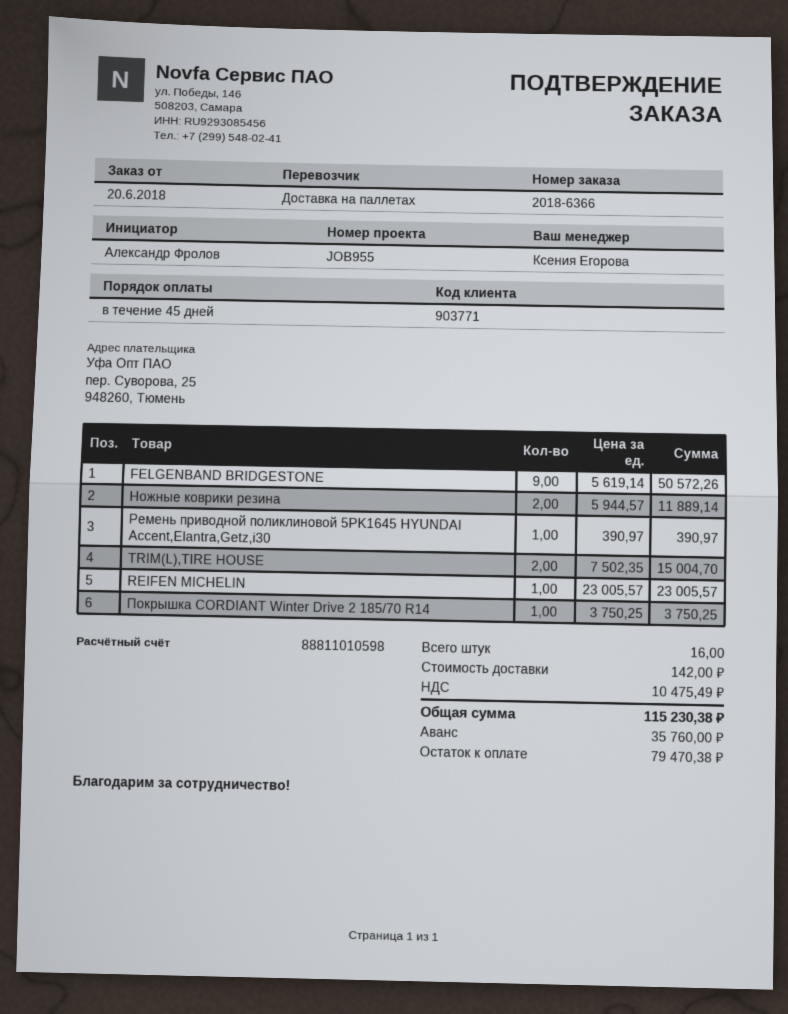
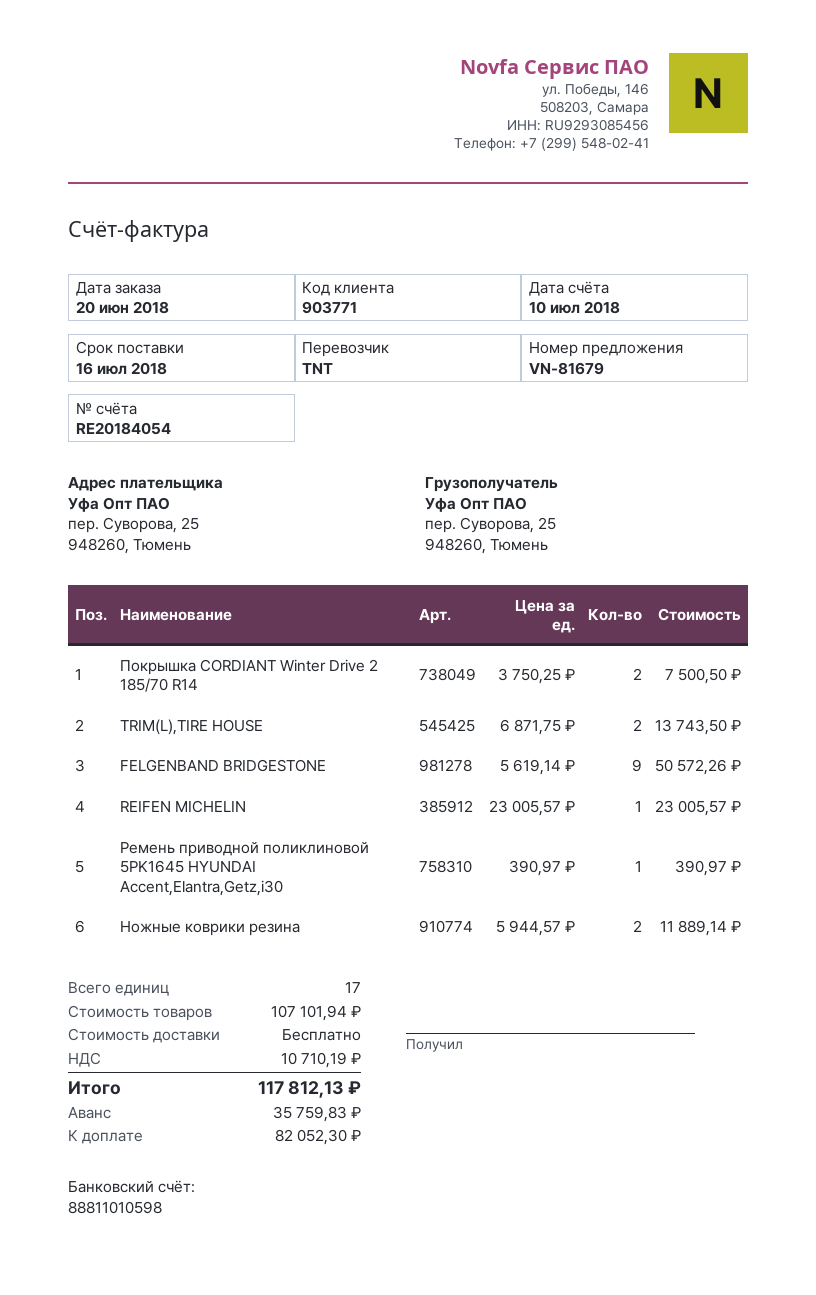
shipping method: pallet freight -> TNT
TRIM(L),TIRE HOUSE: 2 x 7502.35 = 15004.70 -> 2 x 6871.75 = 13743.50
Покрышка CORDIANT Winter Drive 2 185/70 R14: 1 x 3750.25 = 3750.25 -> 2 x 3750.25 = 7500.50
total quantity: 16 -> 17
shipping: 142.00 -> 0.00
tax: 10475.49 -> 10710.19
total: 115230.38 -> 117812.13
deposit: 35760.00 -> 35759.83
balance: 79470.38 -> 82052.30

